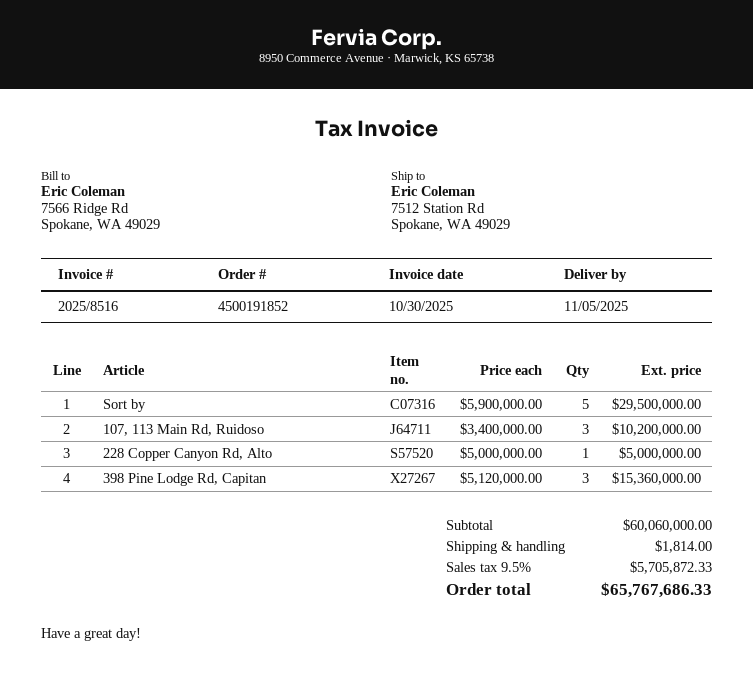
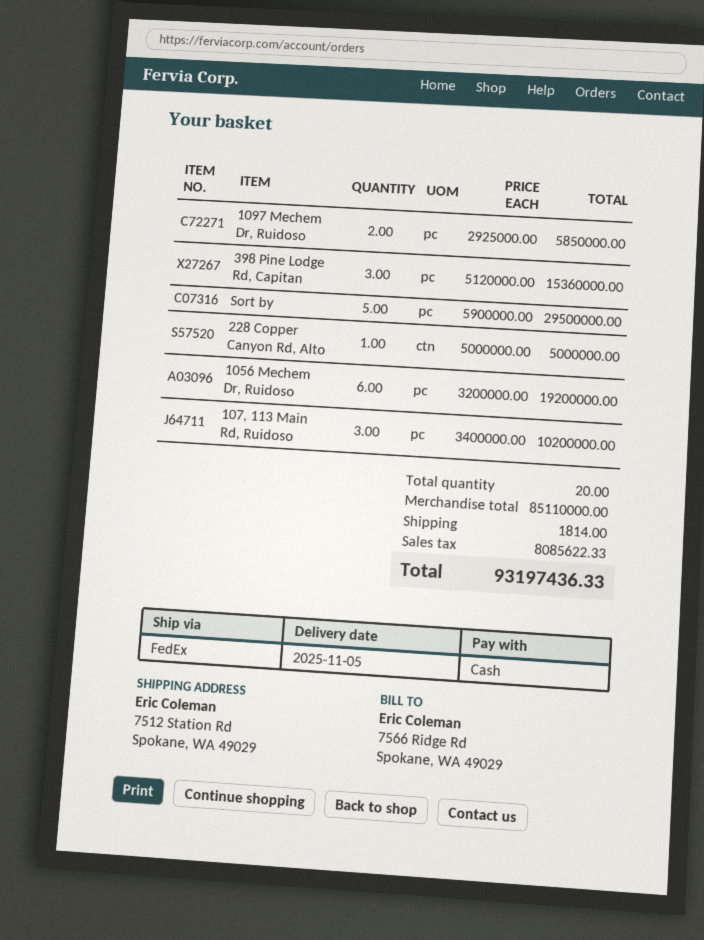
1097 Mechem Dr, Ruidoso: none -> 2 x 2925000.00 = 5850000.00
1056 Mechem Dr, Ruidoso: none -> 6 x 3200000.00 = 19200000.00
subtotal: 60060000.00 -> 85110000.00
tax: 5705872.33 -> 8085622.33
total: 65767686.33 -> 93197436.33

